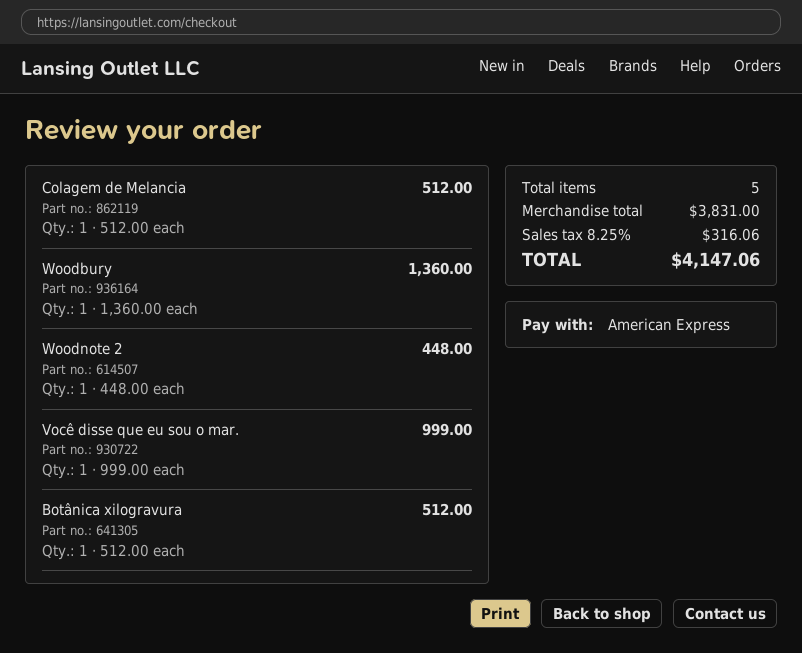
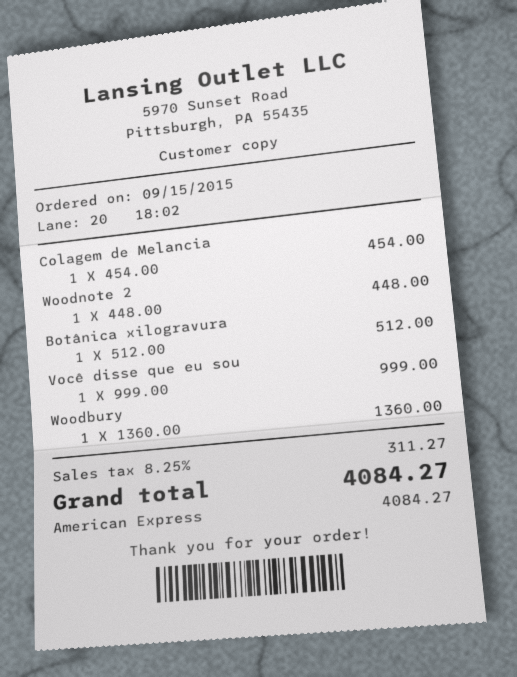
Colagem de Melancia: 1 x 512.00 = 512.00 -> 1 x 454.00 = 454.00
tax: 8.25% = 316.06 -> 8.25% = 311.27
total: 4147.06 -> 4084.27

